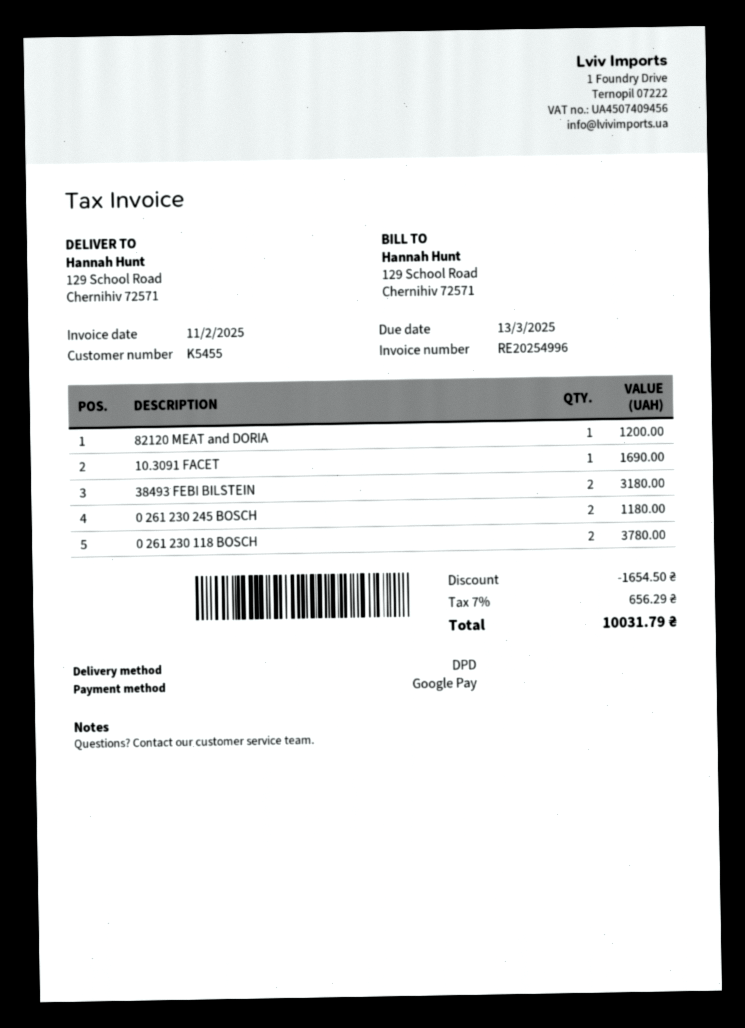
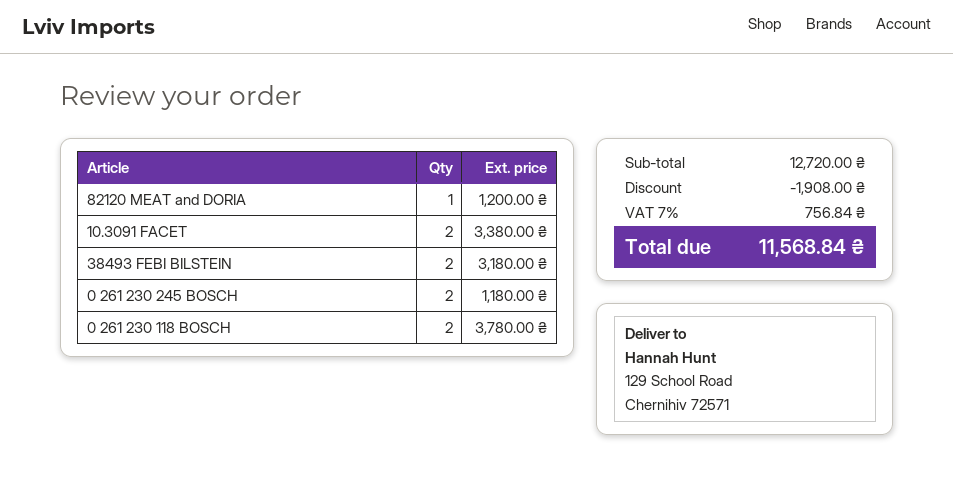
10.3091 FACET: 1 for 1690.00 -> 2 for 3380.00
discount: 1654.50 -> 1908.00
tax: 7% = 656.29 -> 7% = 756.84
total: 10031.79 -> 11568.84

